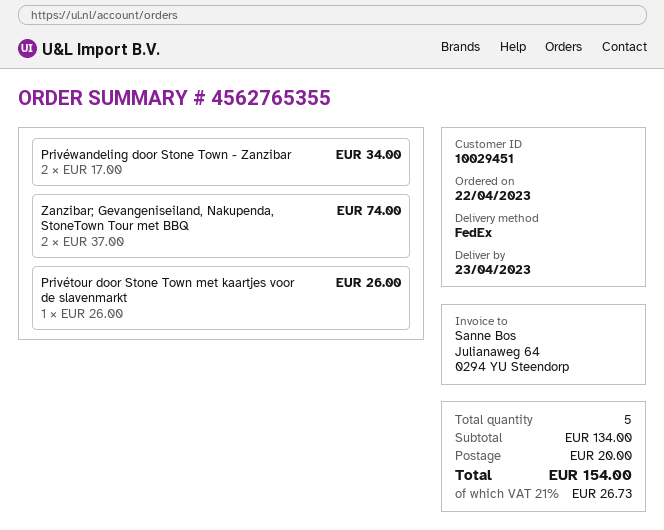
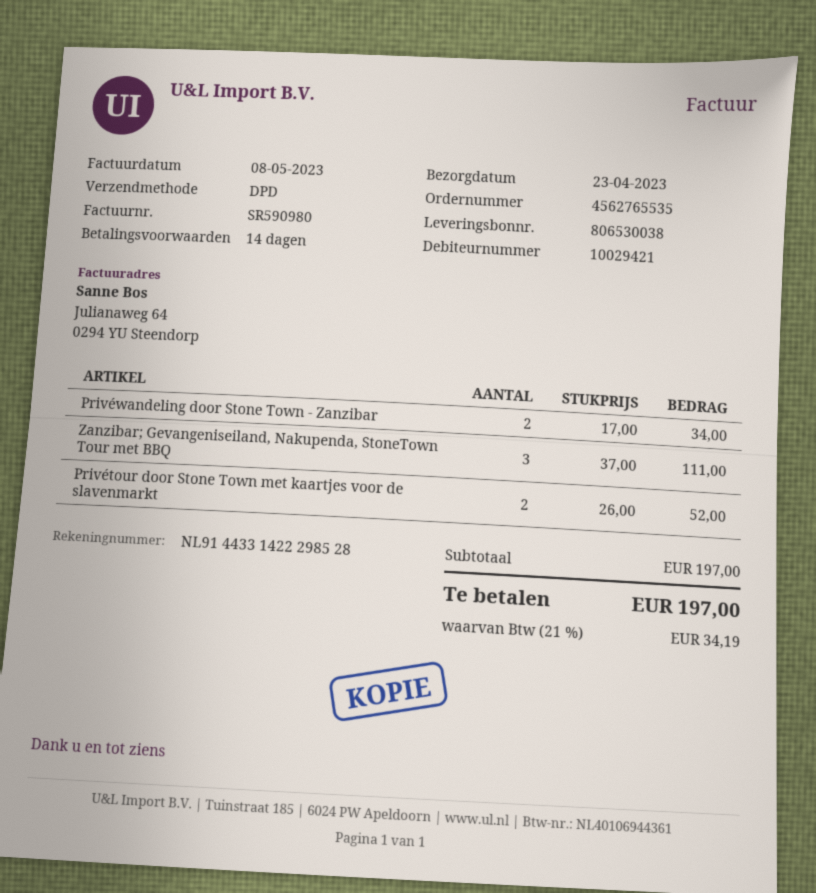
order number: 4562765355 -> 4562765535
customer number: 10029451 -> 10029421
shipping method: FedEx -> DPD
Zanzibar; Gevangeniseiland, Nakupenda, StoneTown Tour met BBQ: 2 x 37.00 = 74.00 -> 3 x 37.00 = 111.00
Privétour door Stone Town met kaartjes voor de slavenmarkt: 1 x 26.00 = 26.00 -> 2 x 26.00 = 52.00
subtotal: 134.00 -> 197.00
shipping: 20.00 -> none
tax: 21% = 26.73 -> 21% = 34.19
total: 154.00 -> 197.00

